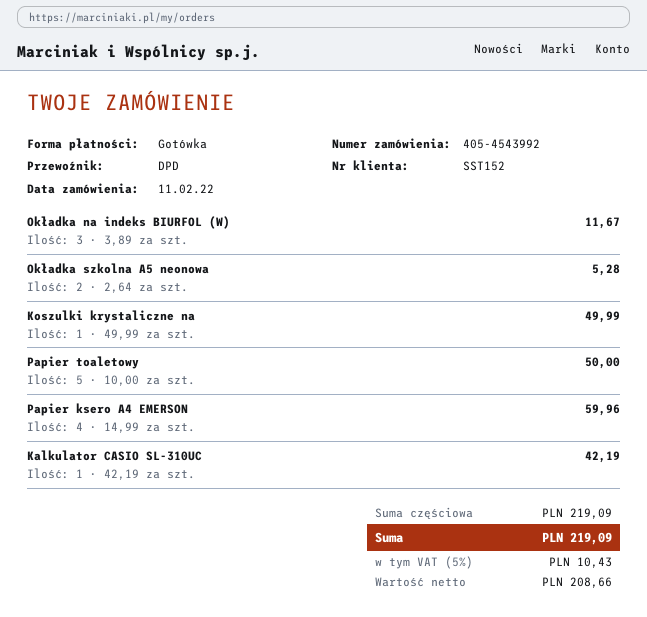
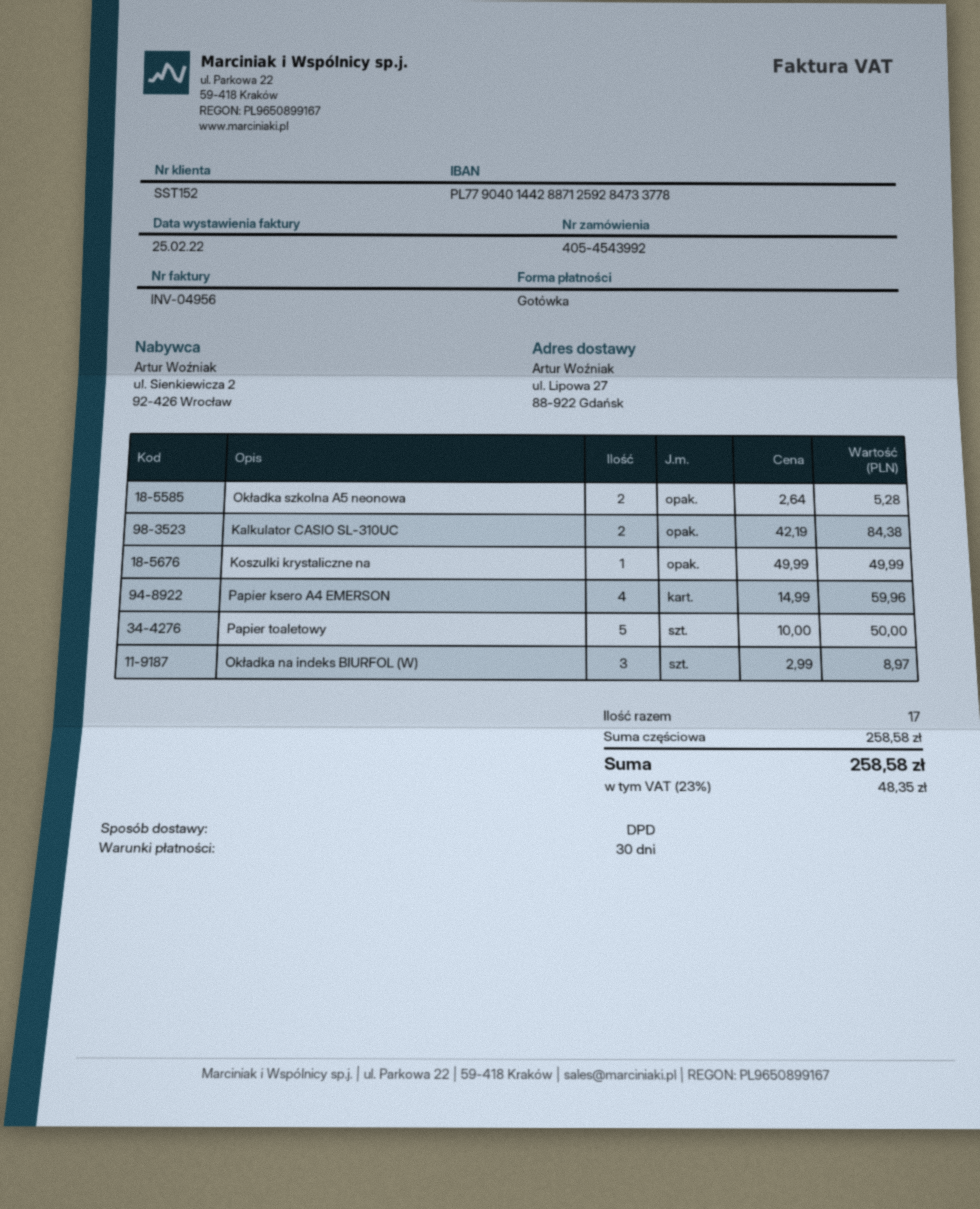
Okładka na indeks BIURFOL (W): 3 x 3.89 = 11.67 -> 3 x 2.99 = 8.97
Kalkulator CASIO SL-310UC: 1 x 42.19 = 42.19 -> 2 x 42.19 = 84.38
subtotal: 219.09 -> 258.58
tax: 5% = 10.43 -> 23% = 48.35
total: 219.09 -> 258.58

